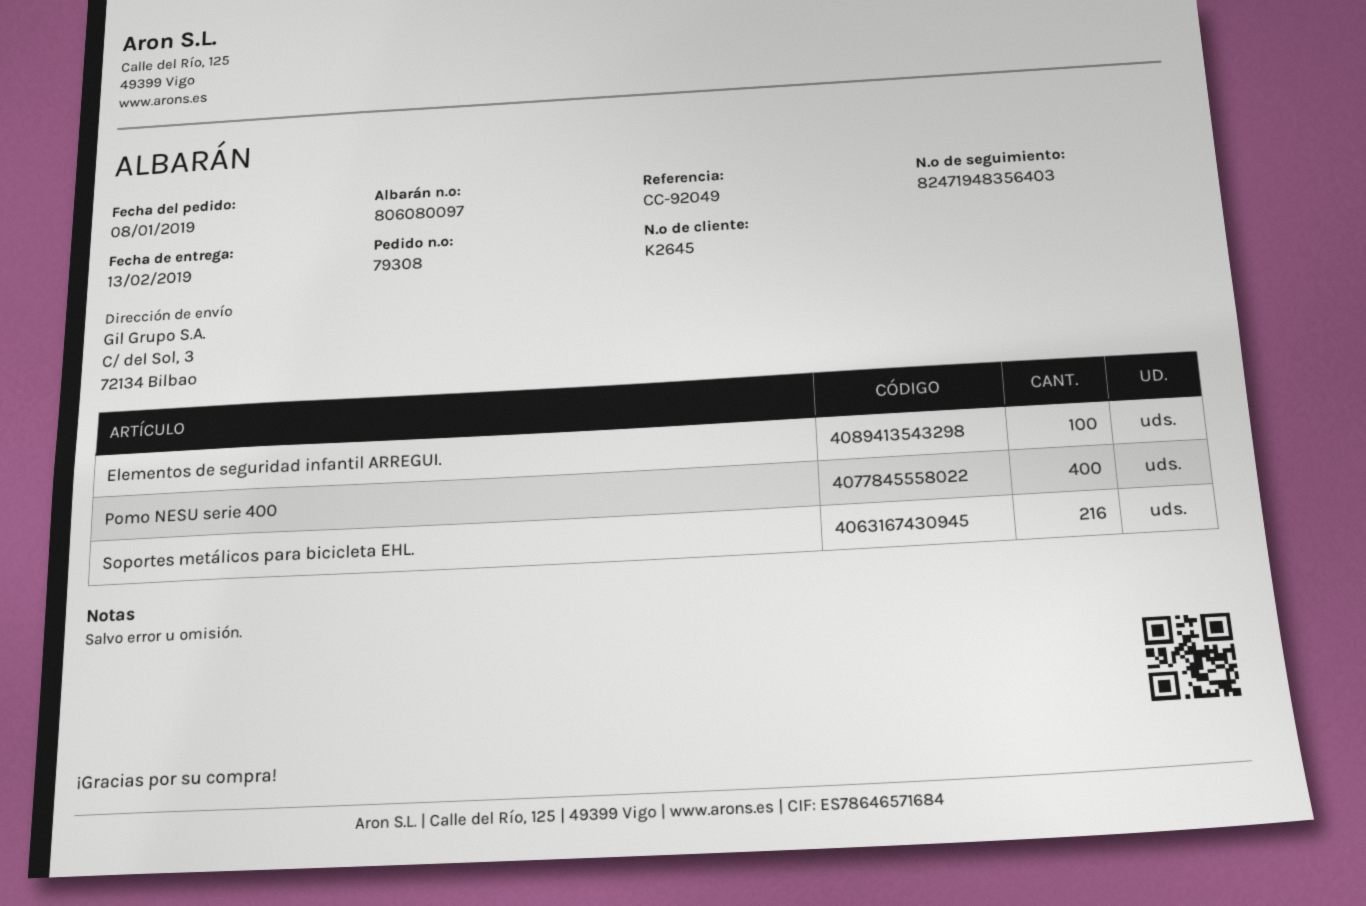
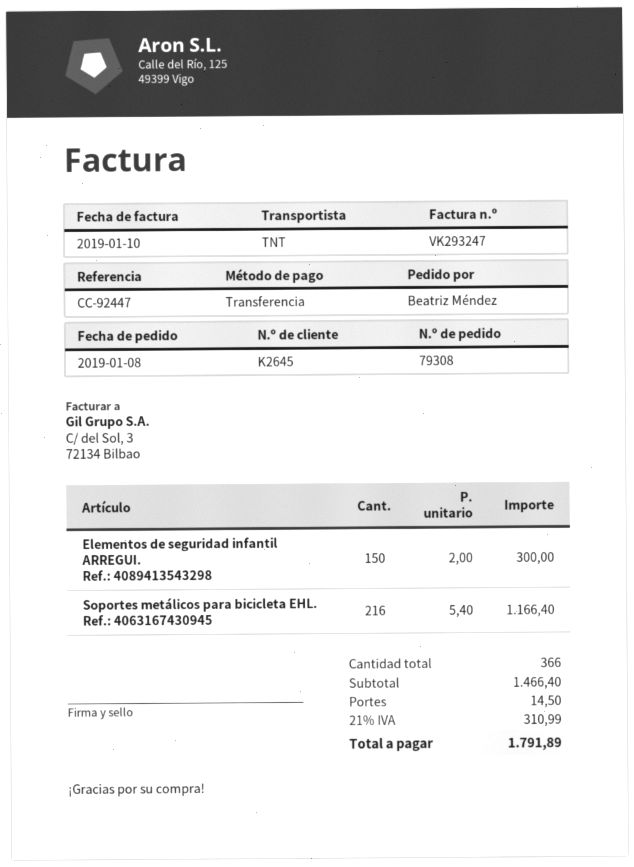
reference: CC-92049 -> CC-92447
Elementos de seguridad infantil ARREGUI.: 100 -> 150
Pomo NESU serie 400: 400 -> none

